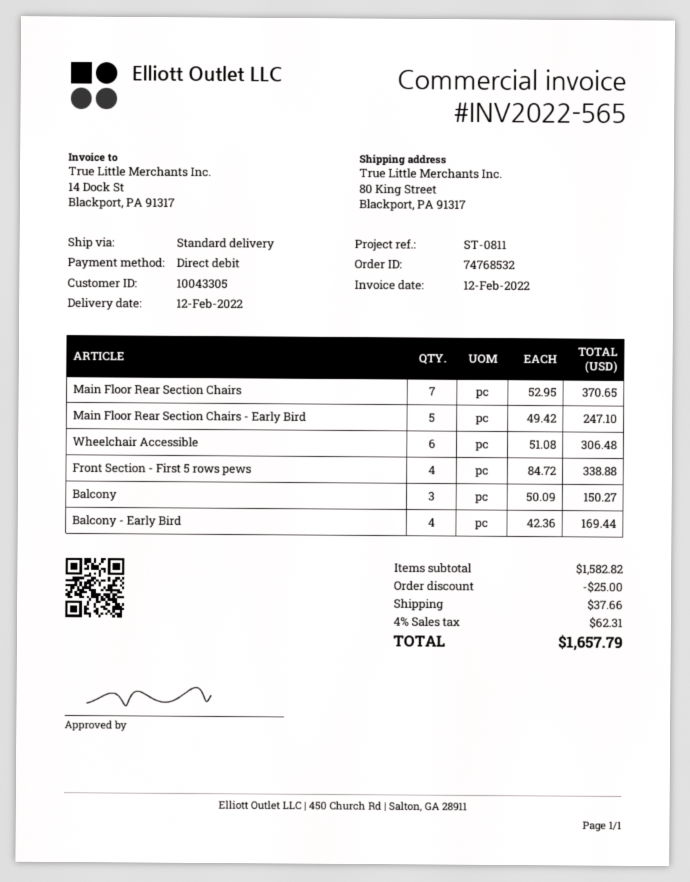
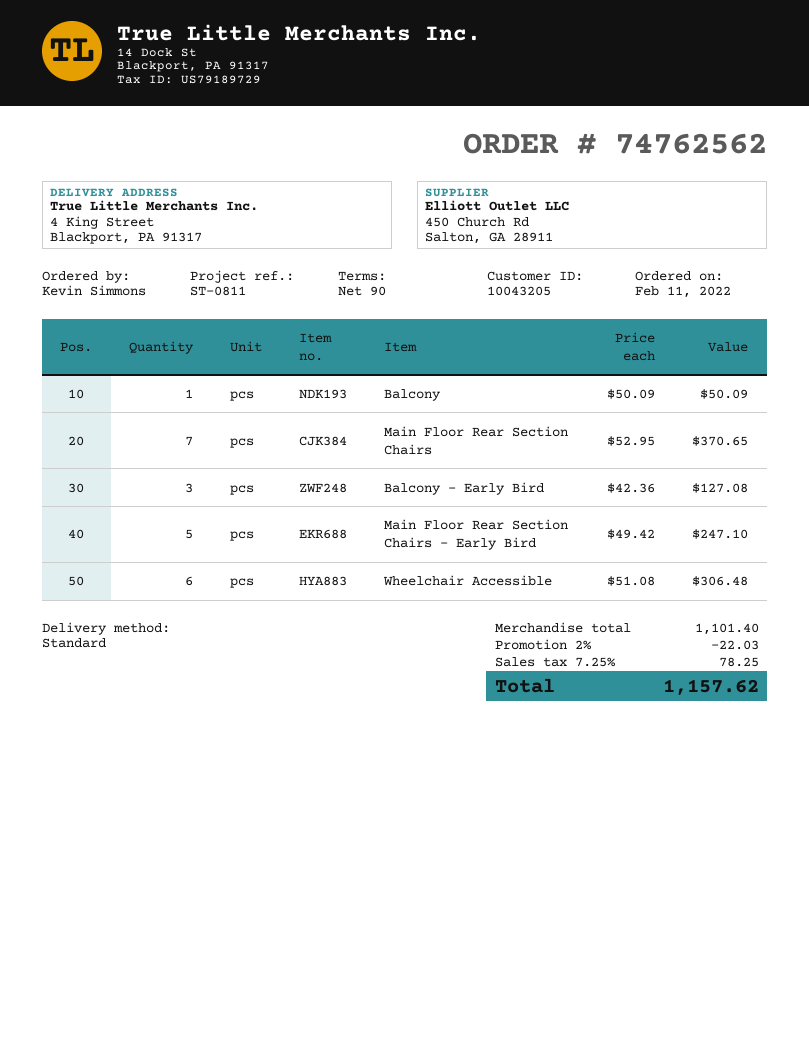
order number: 74768532 -> 74762562
customer number: 10043305 -> 10043205
ship to: 80 King Street, Blackport, PA 91317 -> 4 King Street, Blackport, PA 91317
Front Section - First 5 rows pews: 4 x 84.72 = 338.88 -> none
Balcony: 3 x 50.09 = 150.27 -> 1 x 50.09 = 50.09
Balcony - Early Bird: 4 x 42.36 = 169.44 -> 3 x 42.36 = 127.08
subtotal: 1582.82 -> 1101.40
discount: 25.00 -> 22.03
shipping: 37.66 -> none
tax: 4% = 62.31 -> 7.25% = 78.25
total: 1657.79 -> 1157.62

